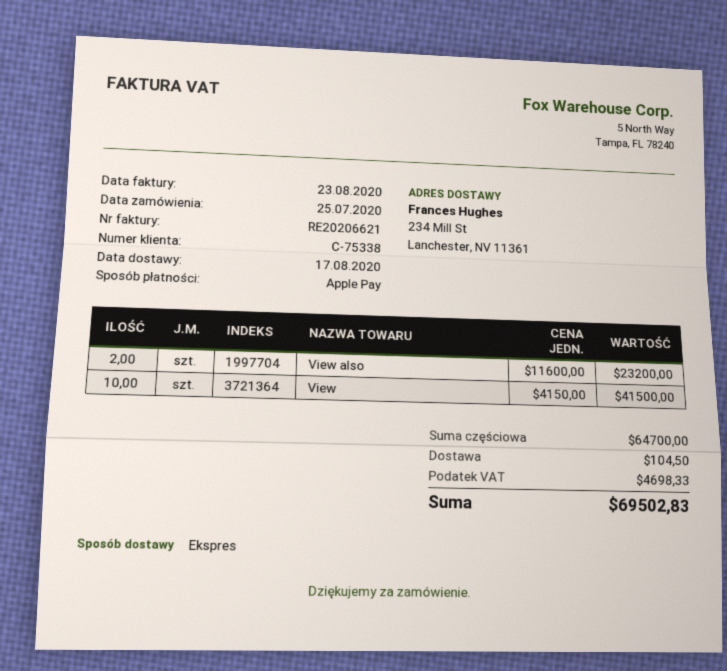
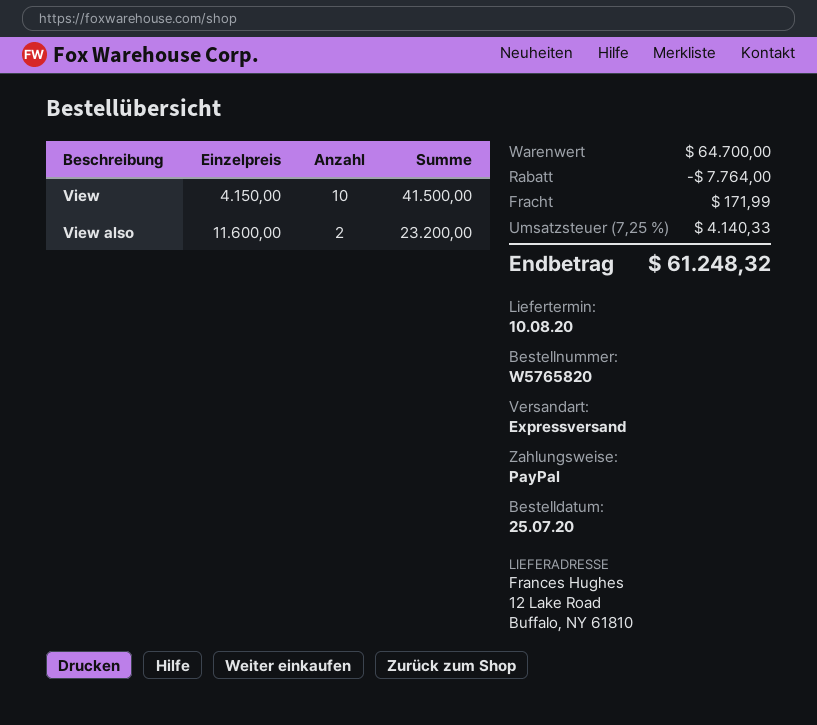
delivery date: 2020-08-17 -> 2020-08-10
payment method: Apple Pay -> PayPal
ship to: 234 Mill St, Lanchester, NV 11361 -> 12 Lake Road, Buffalo, NY 61810
discount: none -> 7764.00
shipping: 104.50 -> 171.99
tax: 4698.33 -> 4140.33
total: 69502.83 -> 61248.32

